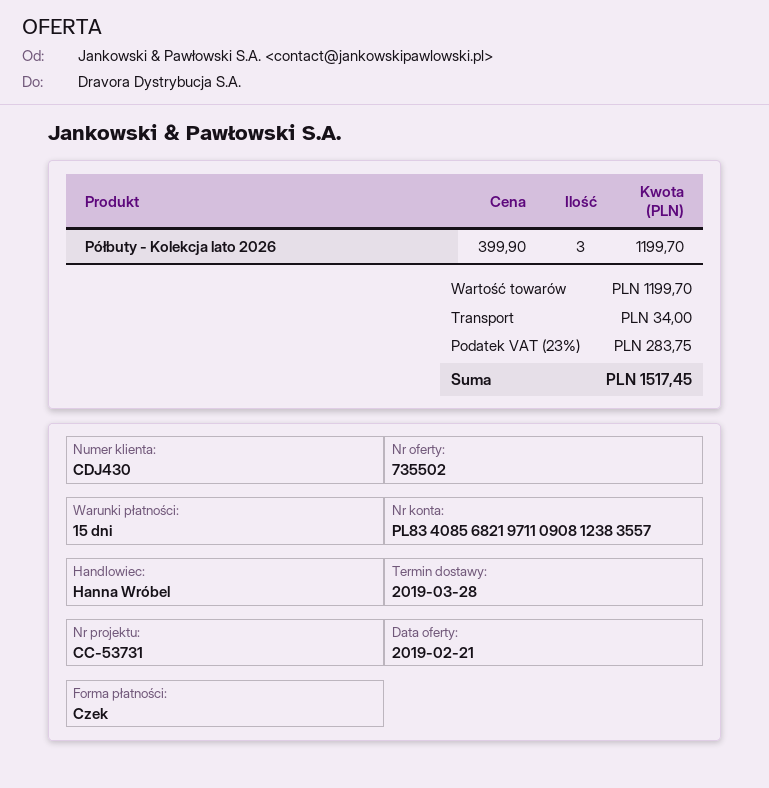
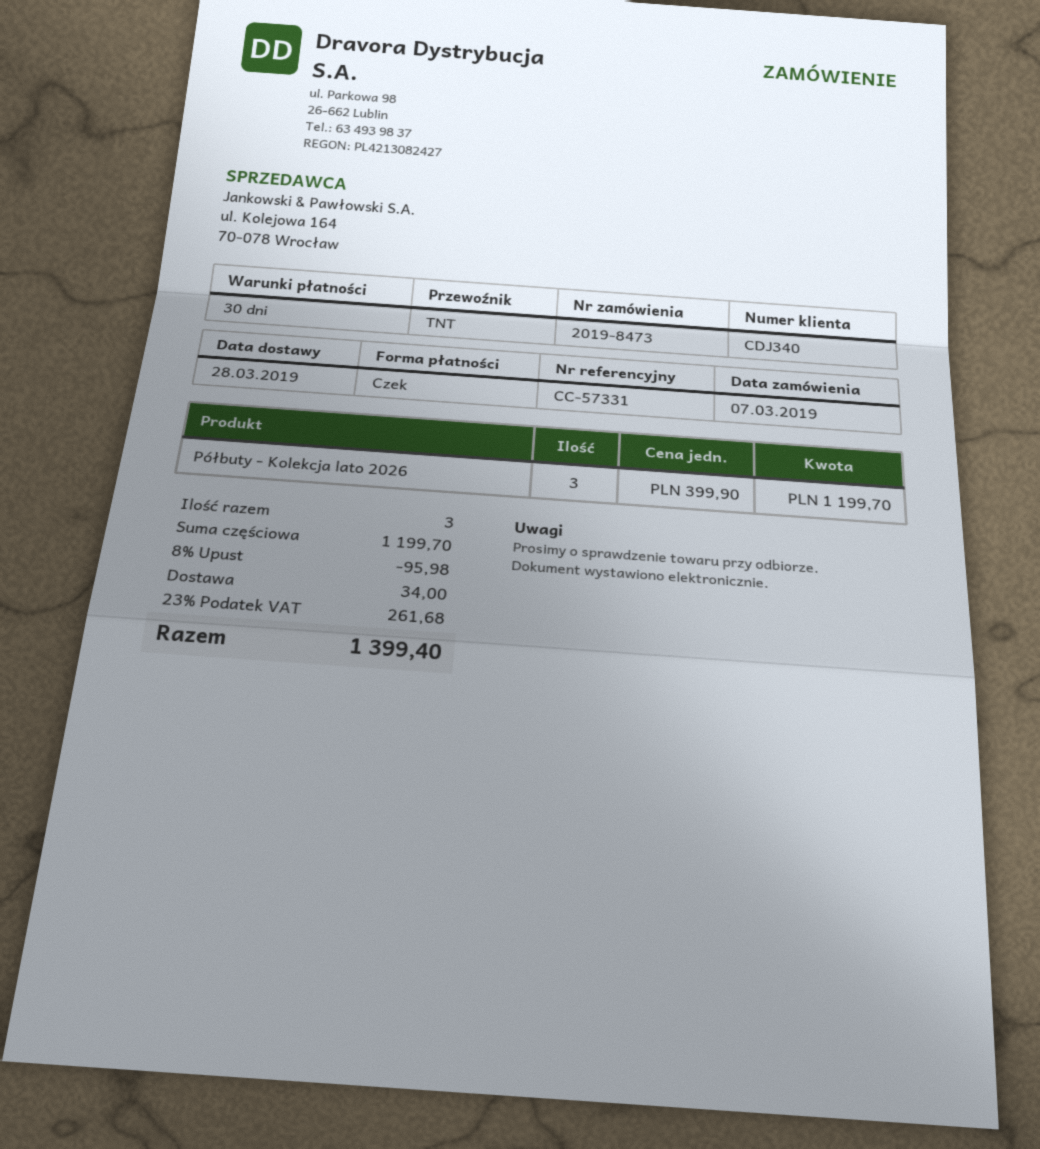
payment terms: 15 days -> 30 days
customer number: CDJ430 -> CDJ340
reference: CC-53731 -> CC-57331
discount: none -> 8% = 95.98
tax: 23% = 283.75 -> 23% = 261.68
total: 1517.45 -> 1399.40

